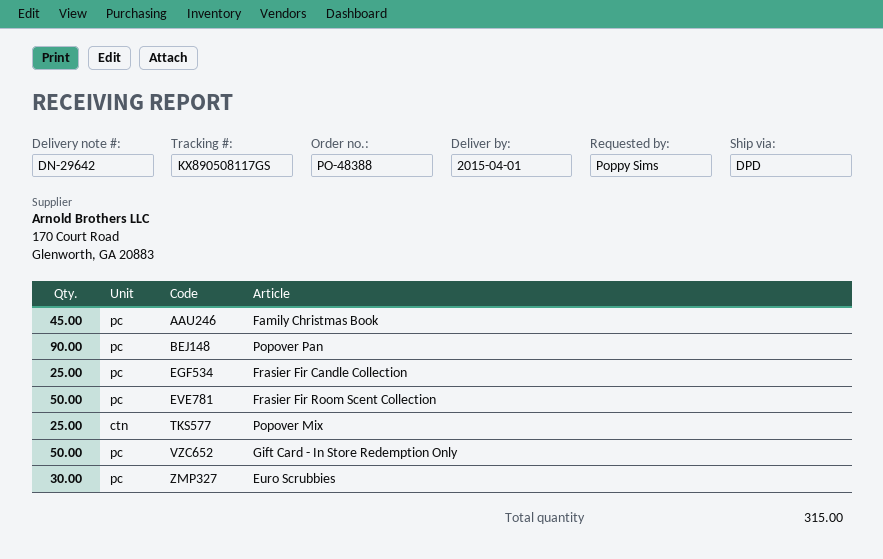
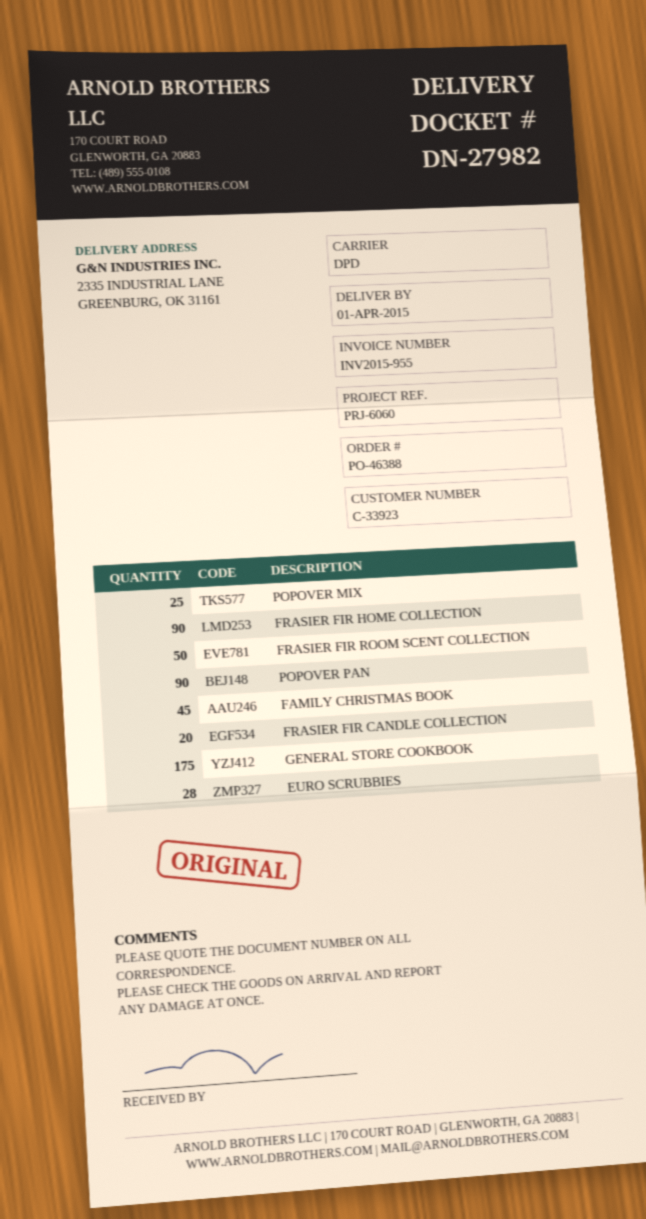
order number: PO-48388 -> PO-46388
delivery note number: DN-29642 -> DN-27982
Frasier Fir Candle Collection: 25 -> 20
Gift Card - In Store Redemption Only: 50 -> none
Euro Scrubbies: 30 -> 28
FRASIER FIR HOME COLLECTION: none -> 90
GENERAL STORE COOKBOOK: none -> 175

